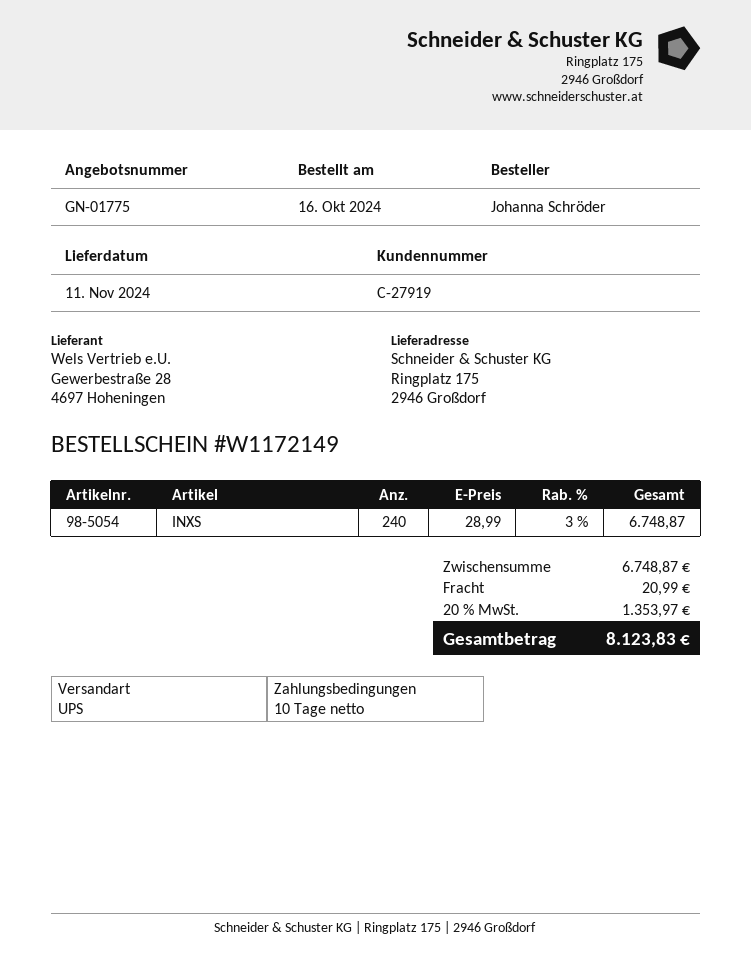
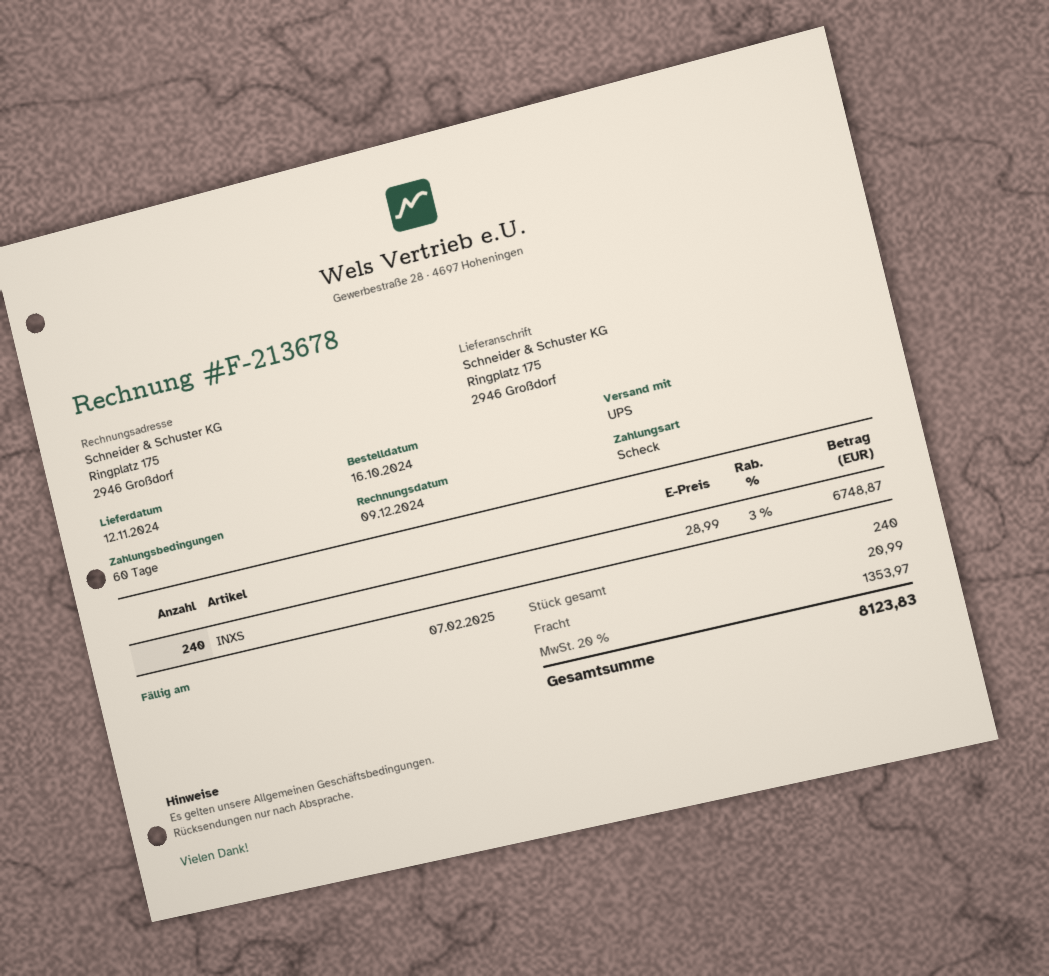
delivery date: 2024-11-11 -> 2024-11-12
payment terms: 10 days -> 60 days

